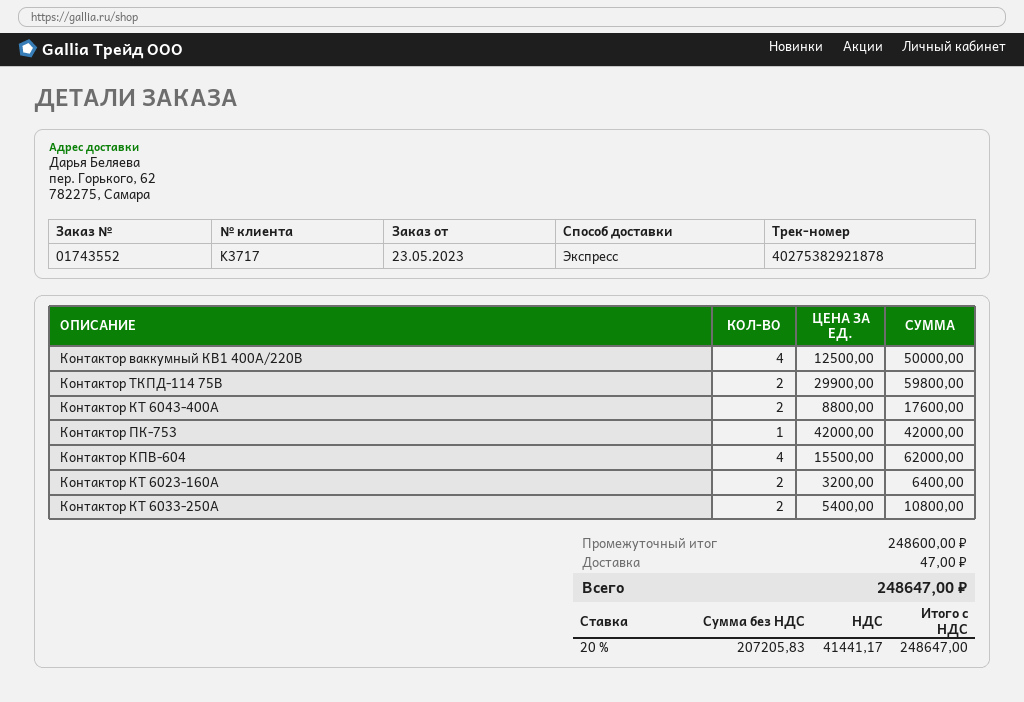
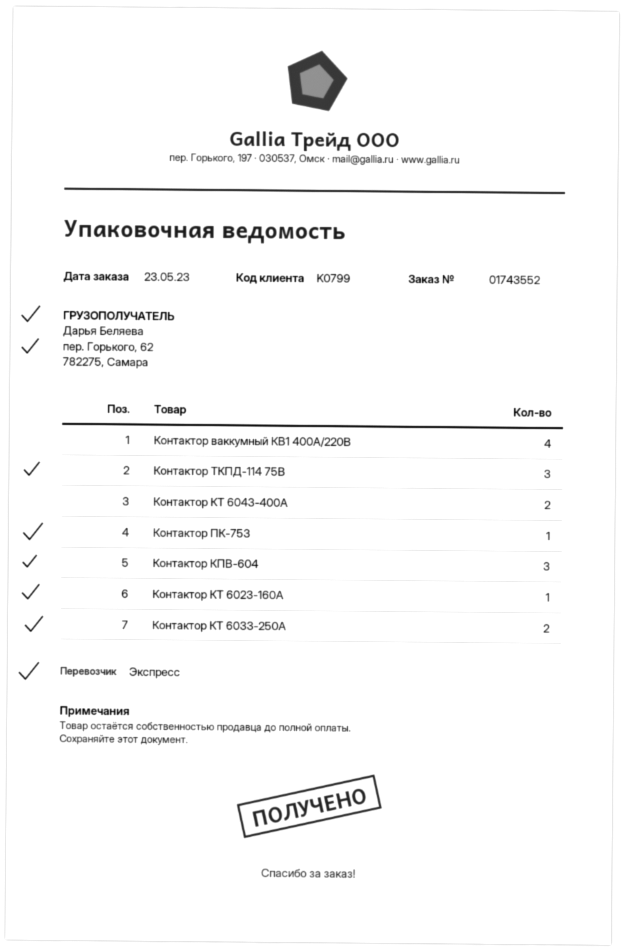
customer number: K3717 -> K0799
Контактор ТКПД-114 75В: 2 -> 3
Контактор КПВ-604: 4 -> 3
Контактор КТ 6023-160А: 2 -> 1

